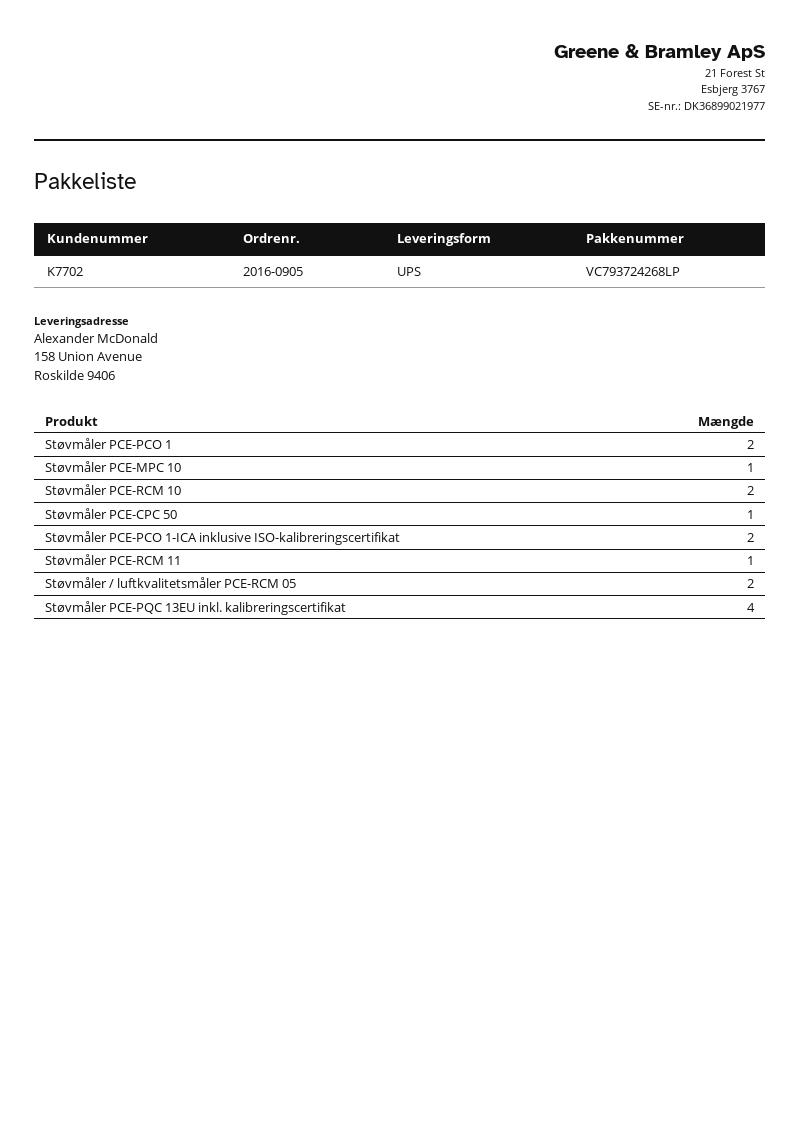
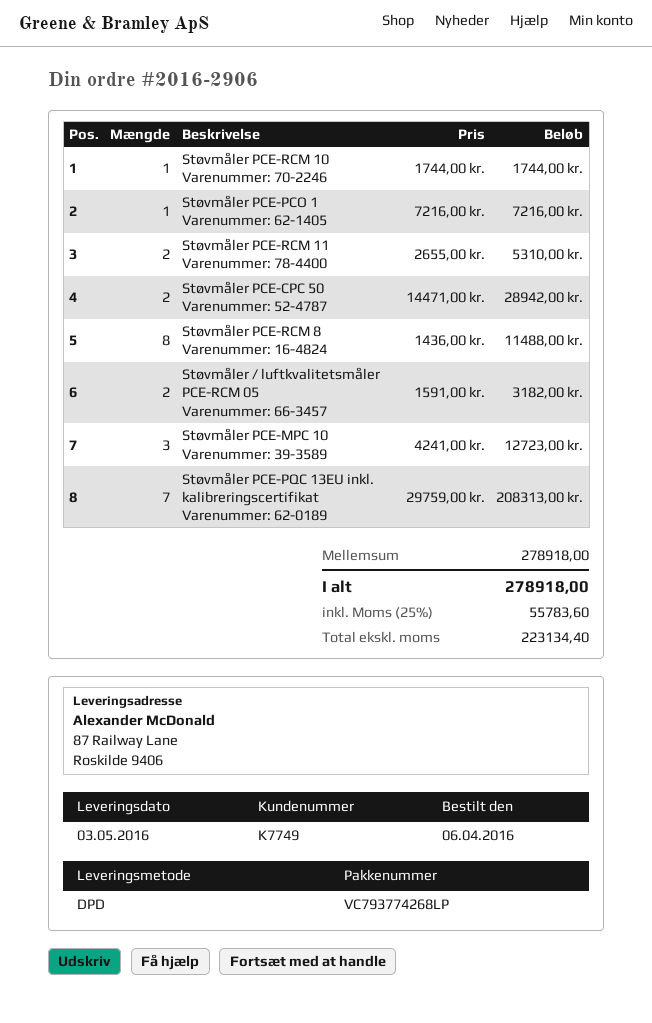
order number: 2016-0905 -> 2016-2906
customer number: K7702 -> K7749
shipping method: UPS -> DPD
tracking number: VC793724268LP -> VC793774268LP
ship to: 158 Union Avenue, Roskilde 9406 -> 87 Railway Lane, Roskilde 9406
Støvmåler PCE-PCO 1: 2 -> 1
Støvmåler PCE-MPC 10: 1 -> 3
Støvmåler PCE-RCM 10: 2 -> 1
Støvmåler PCE-CPC 50: 1 -> 2
Støvmåler PCE-PCO 1-ICA inklusive ISO-kalibreringscertifikat: 2 -> none
Støvmåler PCE-RCM 11: 1 -> 2
Støvmåler PCE-PQC 13EU inkl. kalibreringscertifikat: 4 -> 7
Støvmåler PCE-RCM 8: none -> 8

